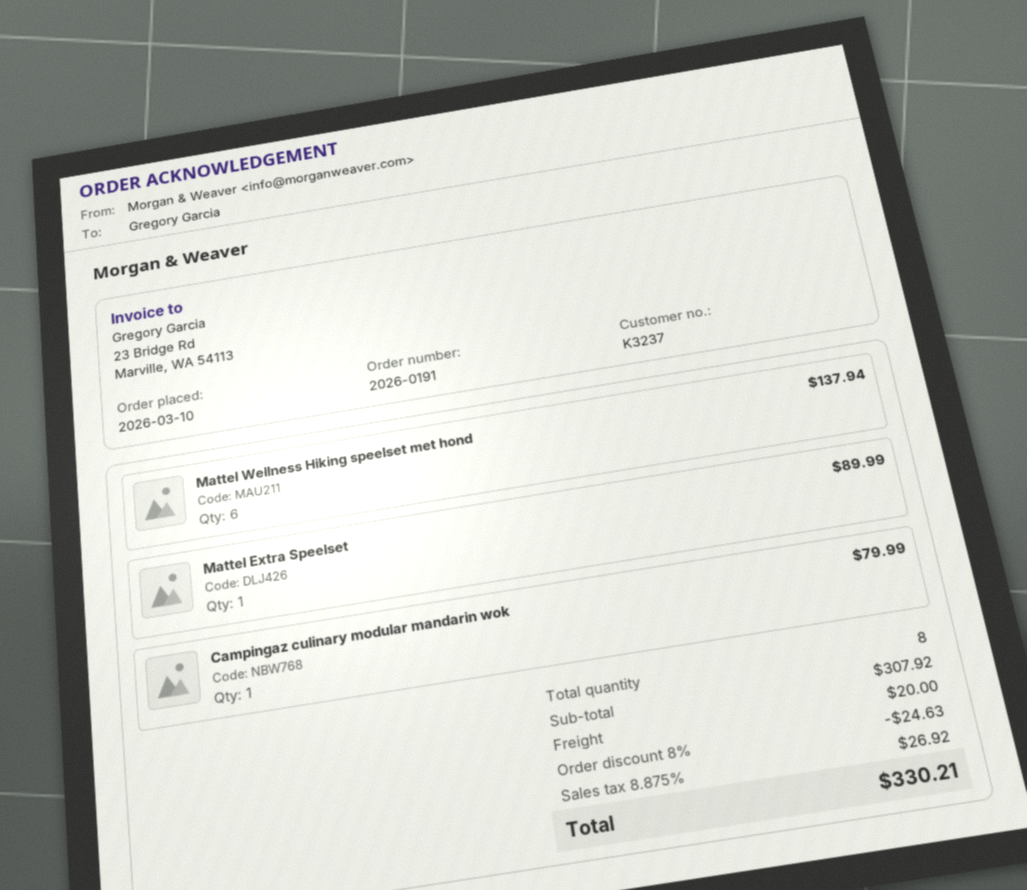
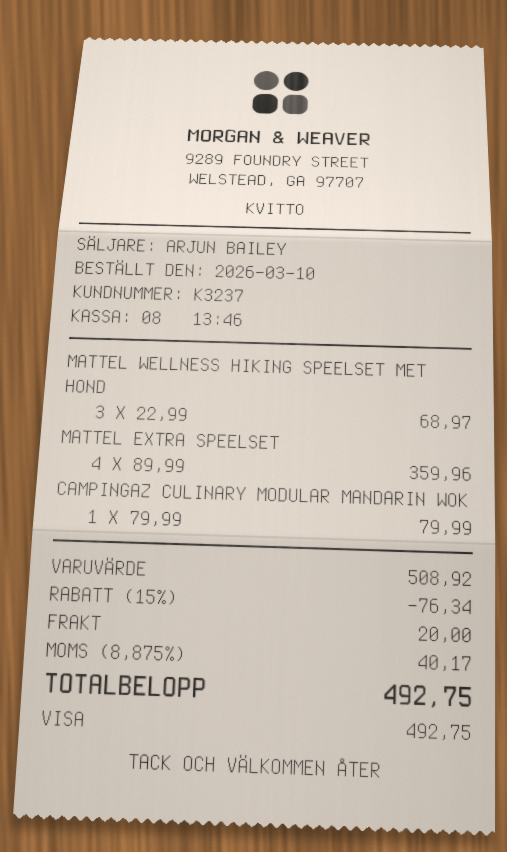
Mattel Wellness Hiking speelset met hond: 6 for 137.94 -> 3 for 68.97
Mattel Extra Speelset: 1 for 89.99 -> 4 for 359.96
subtotal: 307.92 -> 508.92
discount: 8% = 24.63 -> 15% = 76.34
tax: 8.875% = 26.92 -> 8.875% = 40.17
total: 330.21 -> 492.75

